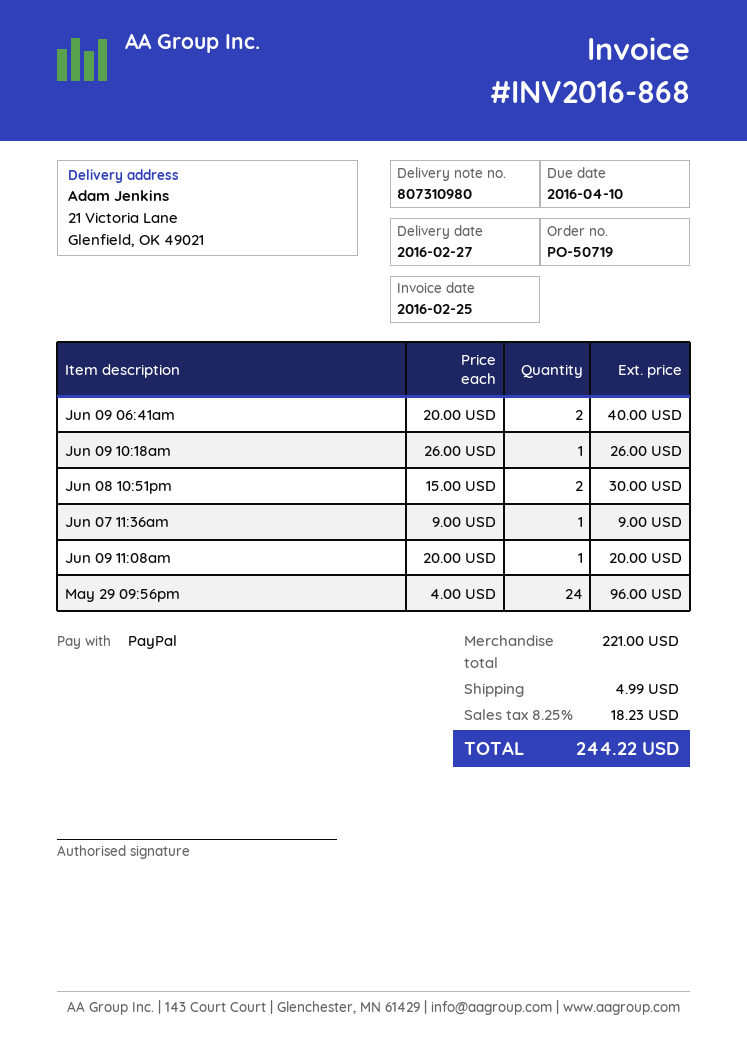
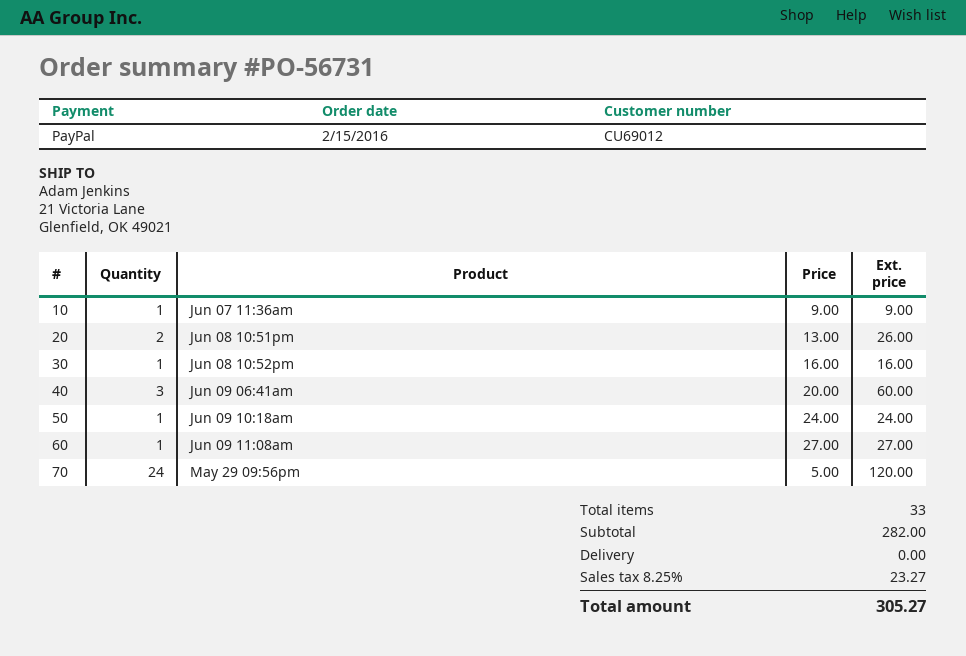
order number: PO-50719 -> PO-56731
Jun 09 06:41am: 2 x 20.00 = 40.00 -> 3 x 20.00 = 60.00
Jun 09 10:18am: 1 x 26.00 = 26.00 -> 1 x 24.00 = 24.00
Jun 08 10:51pm: 2 x 15.00 = 30.00 -> 2 x 13.00 = 26.00
Jun 09 11:08am: 1 x 20.00 = 20.00 -> 1 x 27.00 = 27.00
May 29 09:56pm: 24 x 4.00 = 96.00 -> 24 x 5.00 = 120.00
Jun 08 10:52pm: none -> 1 x 16.00 = 16.00
subtotal: 221.00 -> 282.00
shipping: 4.99 -> 0.00
tax: 8.25% = 18.23 -> 8.25% = 23.27
total: 244.22 -> 305.27

